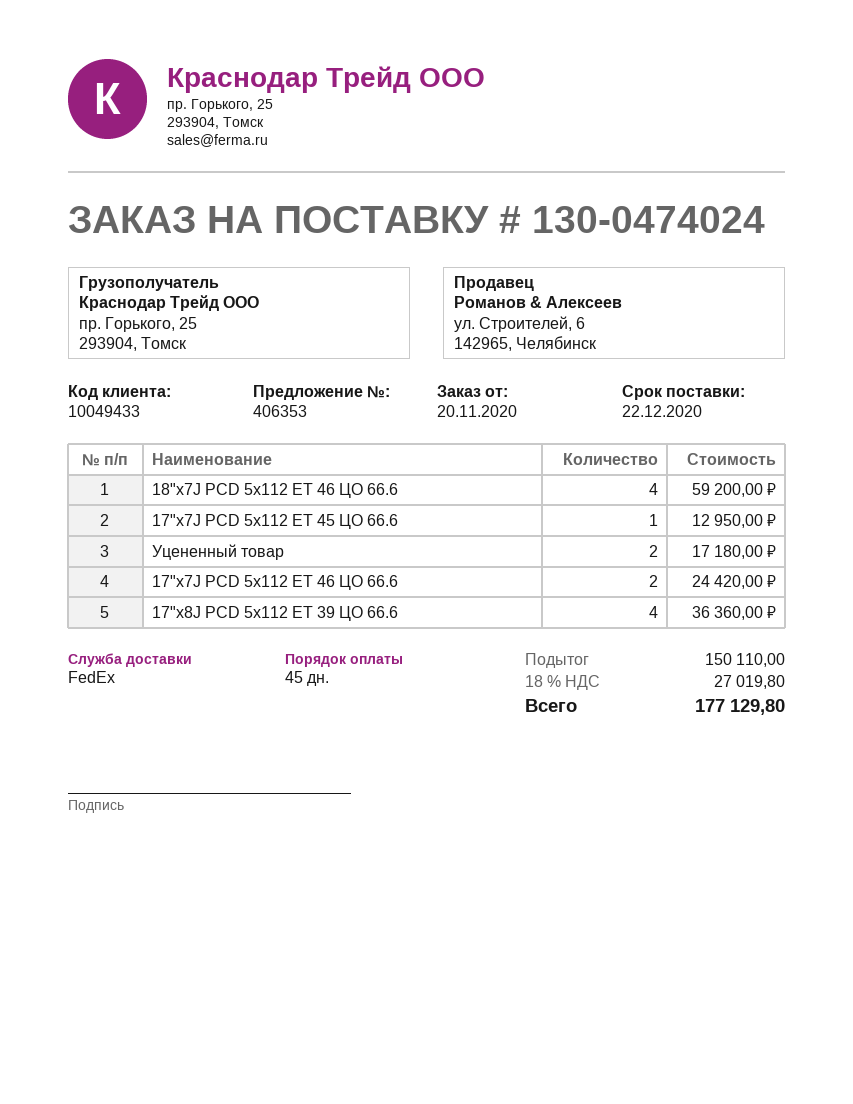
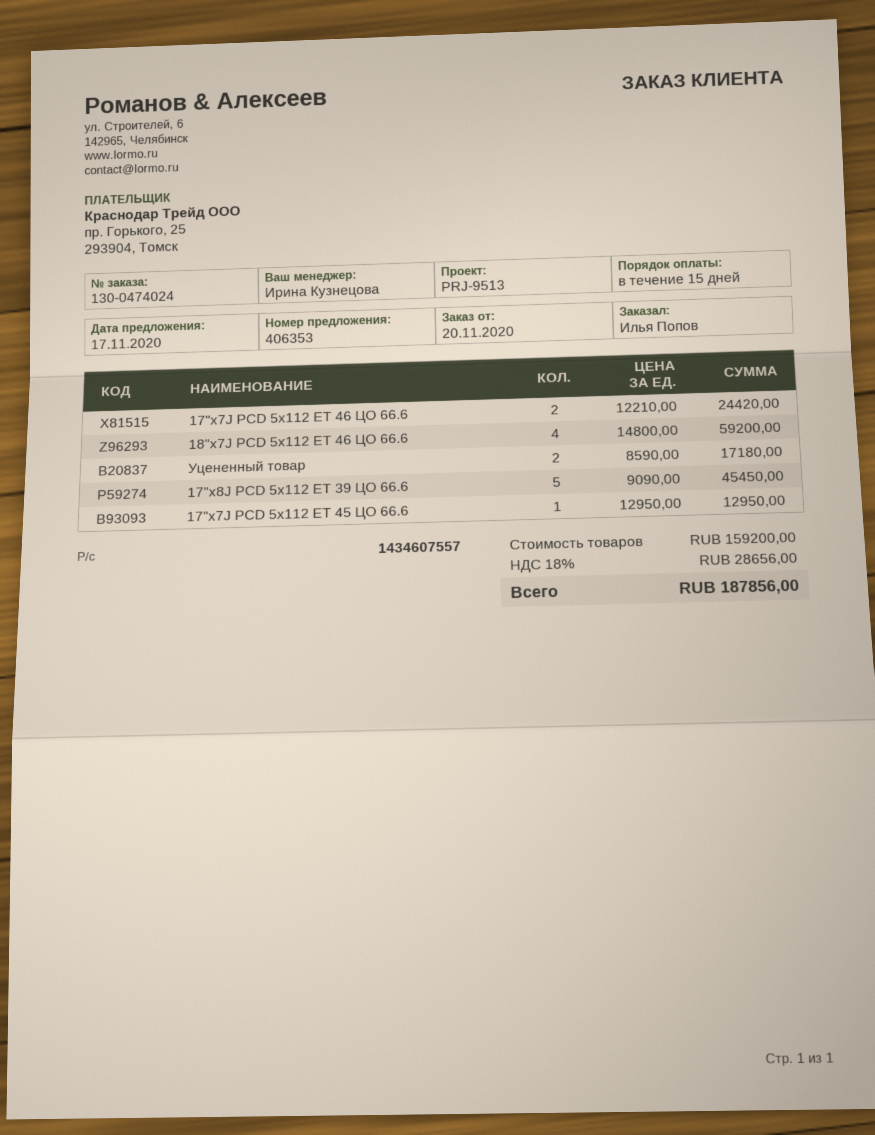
payment terms: 45 days -> 15 days
17"x8J PCD 5x112 ЕТ 39 ЦО 66.6: 4 for 36360.00 -> 5 for 45450.00
subtotal: 150110.00 -> 159200.00
tax: 18% = 27019.80 -> 18% = 28656.00
total: 177129.80 -> 187856.00

